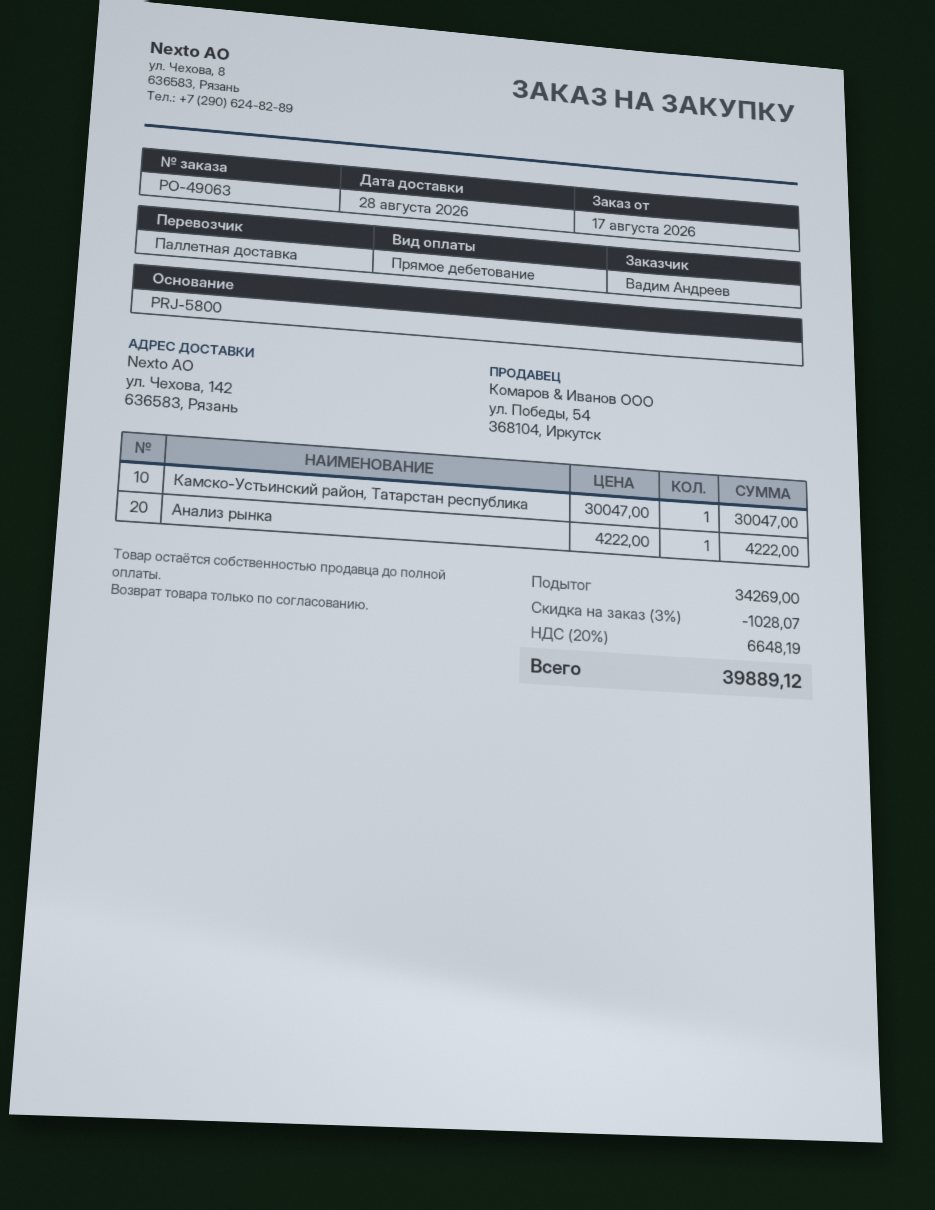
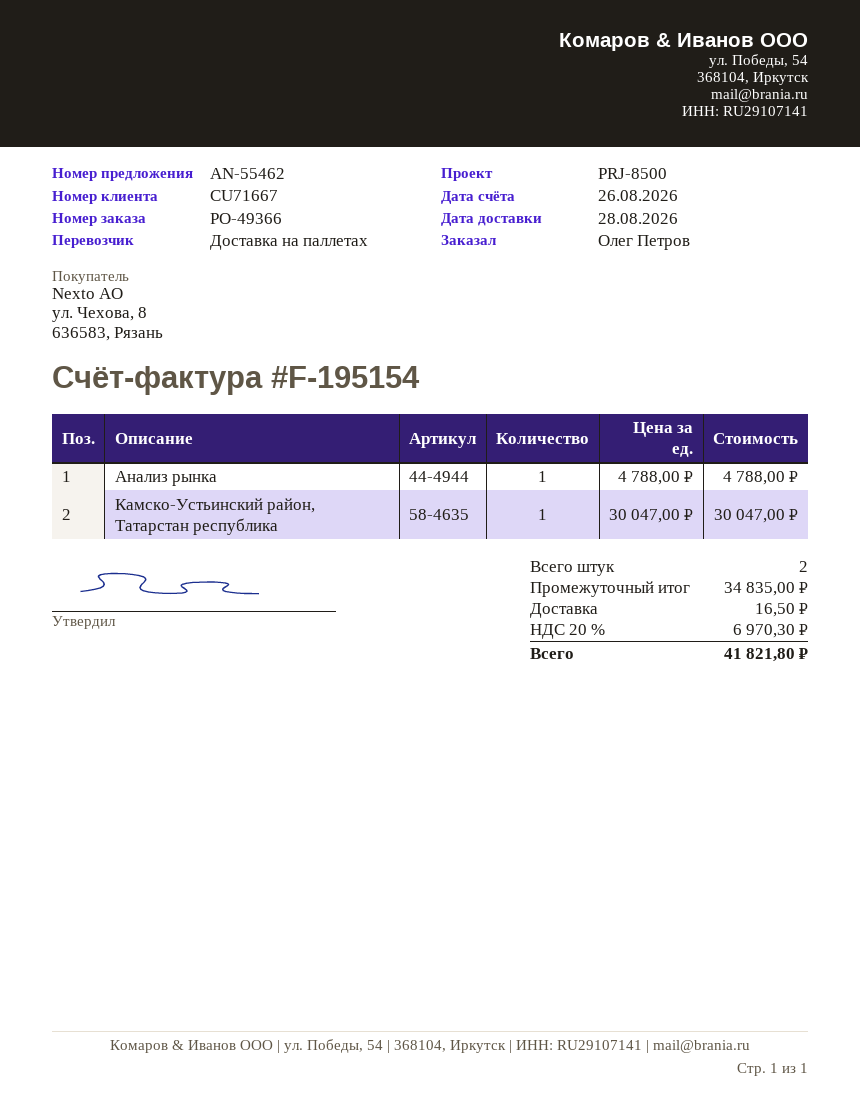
order number: PO-49063 -> PO-49366
reference: PRJ-5800 -> PRJ-8500
ordered by: Вадим Андреев -> Олег Петров
Анализ рынка: 1 x 4222.00 = 4222.00 -> 1 x 4788.00 = 4788.00
subtotal: 34269.00 -> 34835.00
discount: 3% = 1028.07 -> none
shipping: none -> 16.50
tax: 20% = 6648.19 -> 20% = 6970.30
total: 39889.12 -> 41821.80

